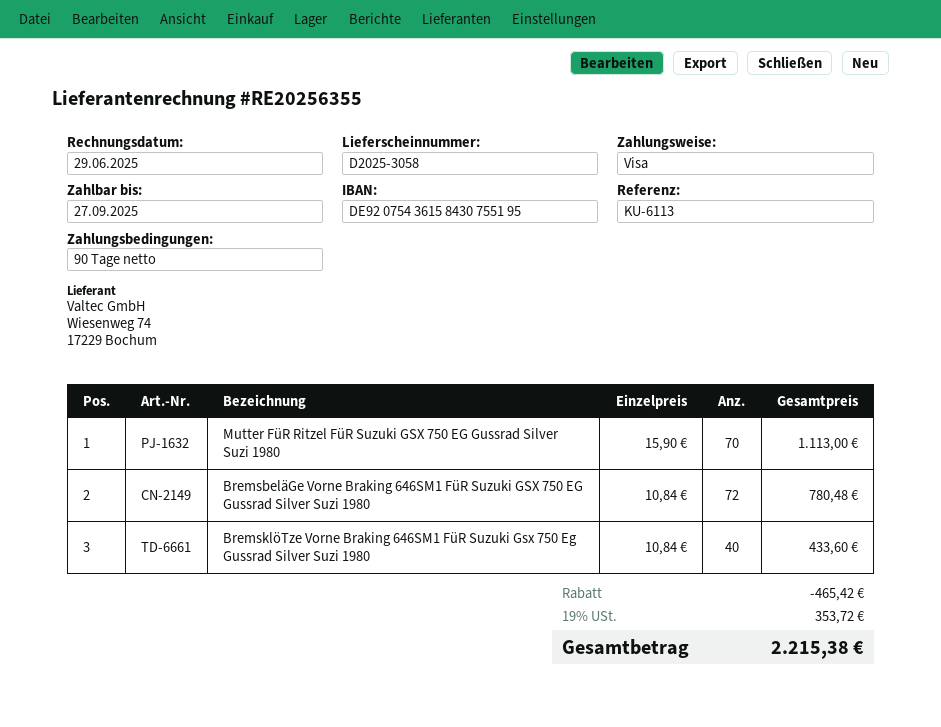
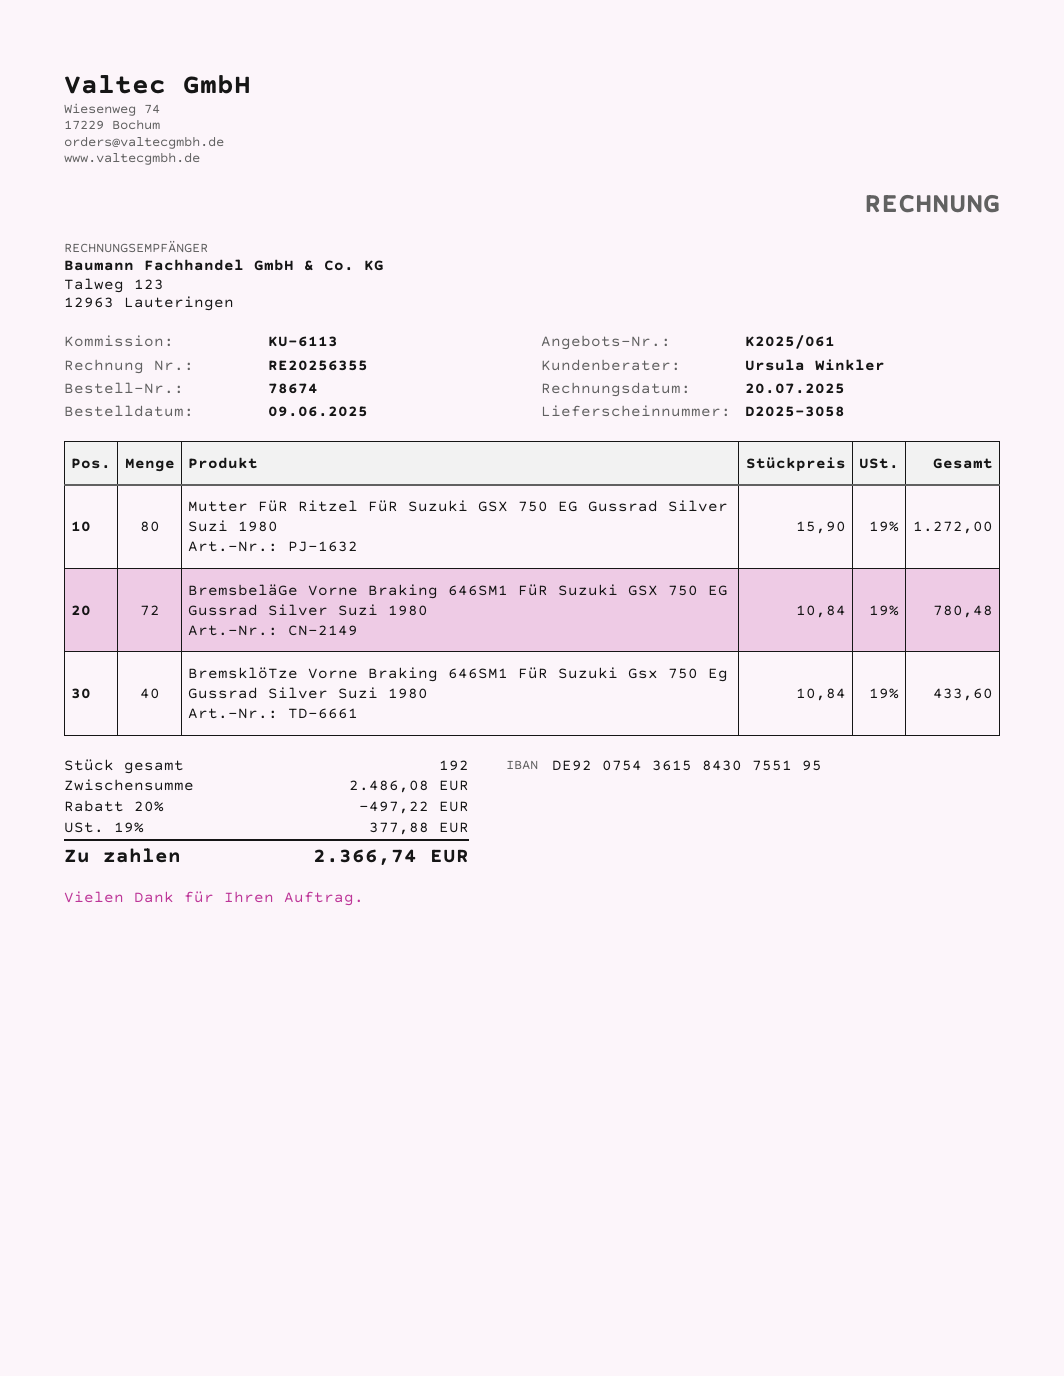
invoice date: 2025-06-29 -> 2025-07-20
Mutter FüR Ritzel FüR Suzuki GSX 750 EG Gussrad Silver Suzi 1980: 70 x 15.90 = 1113.00 -> 80 x 15.90 = 1272.00
discount: 465.42 -> 497.22
tax: 19% = 353.72 -> 19% = 377.88
total: 2215.38 -> 2366.74

